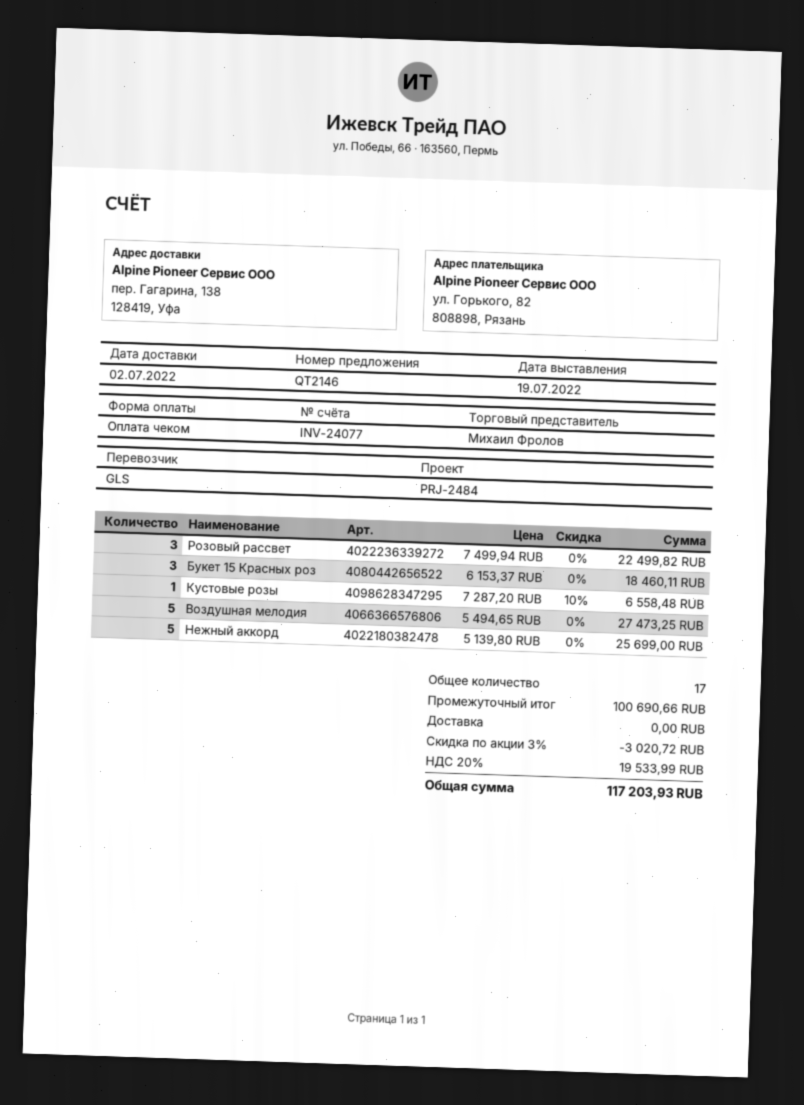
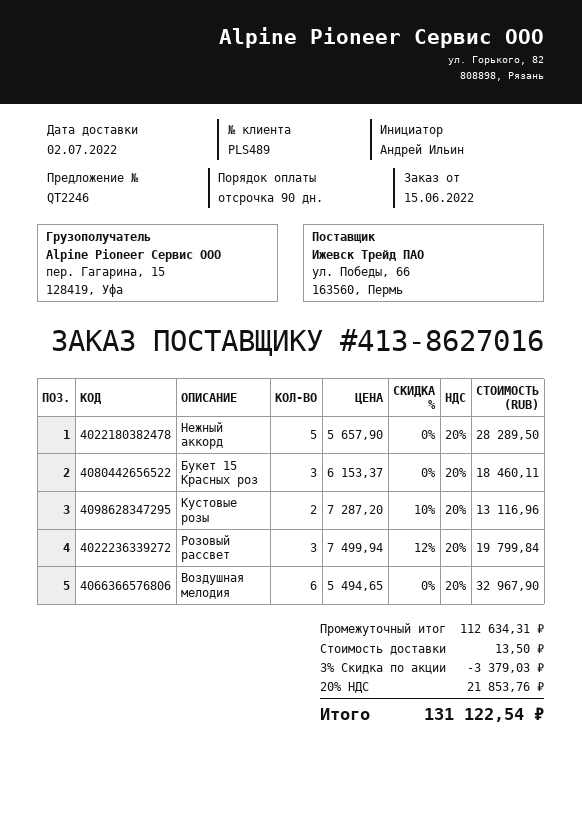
quote number: QT2146 -> QT2246
ship to: пер. Гагарина, 138, 128419, Уфа -> пер. Гагарина, 15, 128419, Уфа
Розовый рассвет: 3 x 7499.94 = 22499.82 -> 3 x 7499.94 - 12% = 19799.84
Кустовые розы: 1 x 7287.20 - 10% = 6558.48 -> 2 x 7287.20 - 10% = 13116.96
Воздушная мелодия: 5 x 5494.65 = 27473.25 -> 6 x 5494.65 = 32967.90
Нежный аккорд: 5 x 5139.80 = 25699.00 -> 5 x 5657.90 = 28289.50
subtotal: 100690.66 -> 112634.31
discount: 3% = 3020.72 -> 3% = 3379.03
shipping: 0.00 -> 13.50
tax: 20% = 19533.99 -> 20% = 21853.76
total: 117203.93 -> 131122.54

